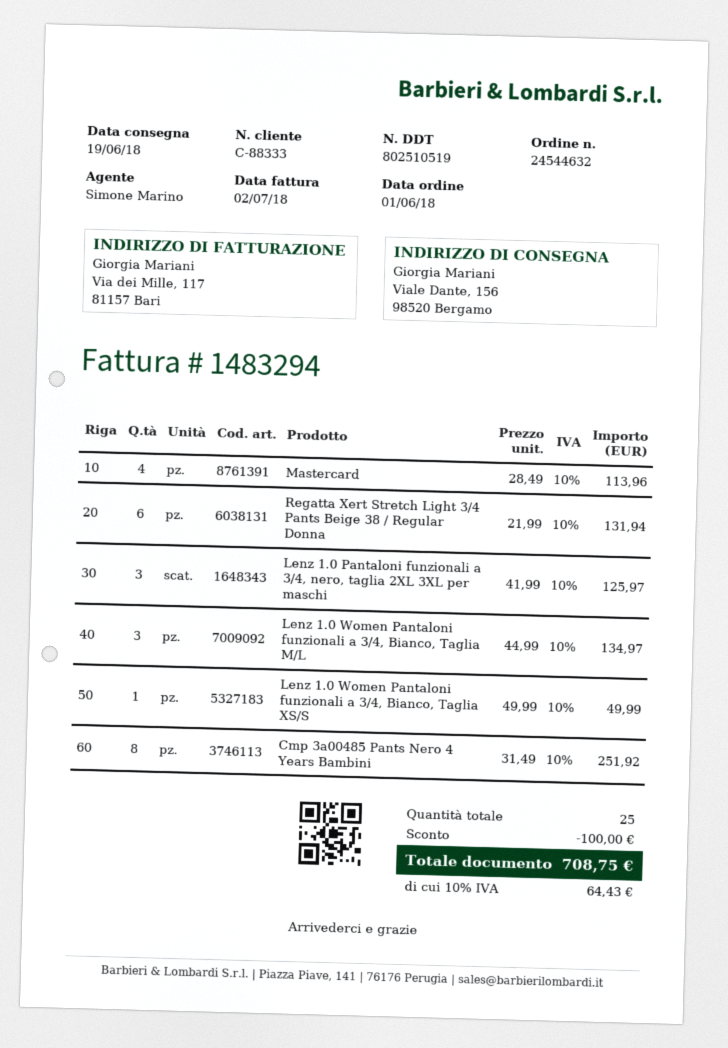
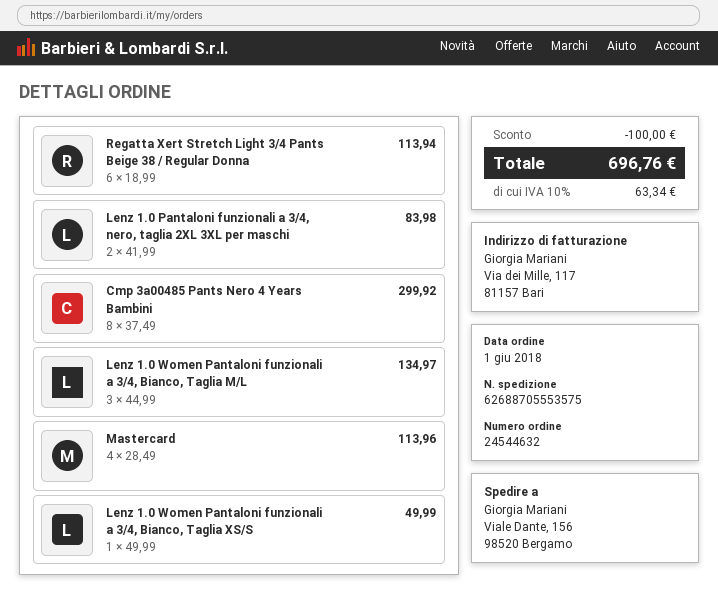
Regatta Xert Stretch Light 3/4 Pants Beige 38 / Regular Donna: 6 x 21.99 = 131.94 -> 6 x 18.99 = 113.94
Lenz 1.0 Pantaloni funzionali a 3/4, nero, taglia 2XL 3XL per maschi: 3 x 41.99 = 125.97 -> 2 x 41.99 = 83.98
Cmp 3a00485 Pants Nero 4 Years Bambini: 8 x 31.49 = 251.92 -> 8 x 37.49 = 299.92
tax: 10% = 64.43 -> 10% = 63.34
total: 708.75 -> 696.76

